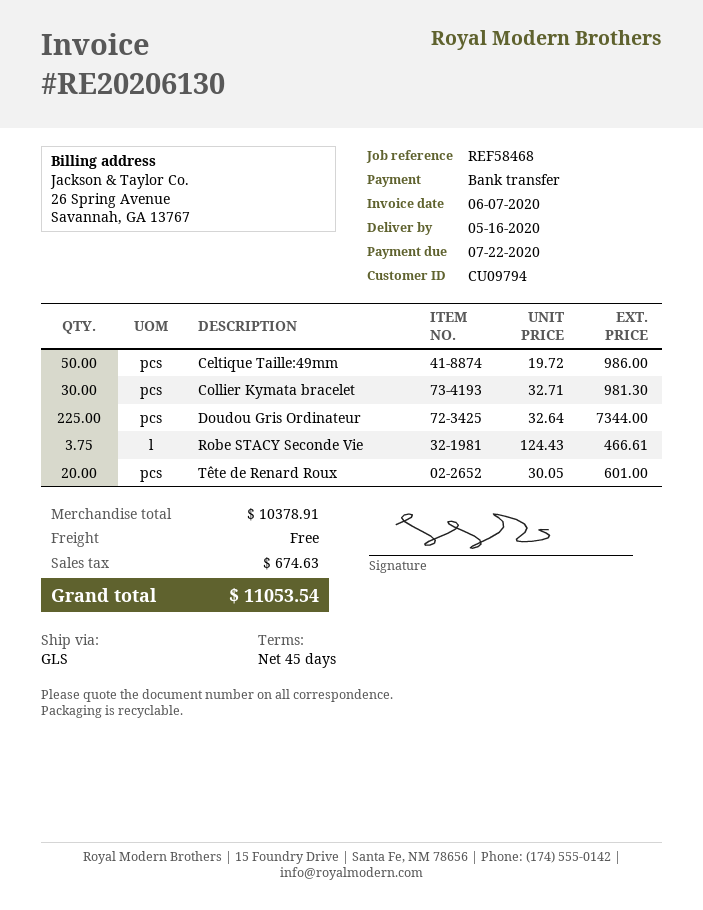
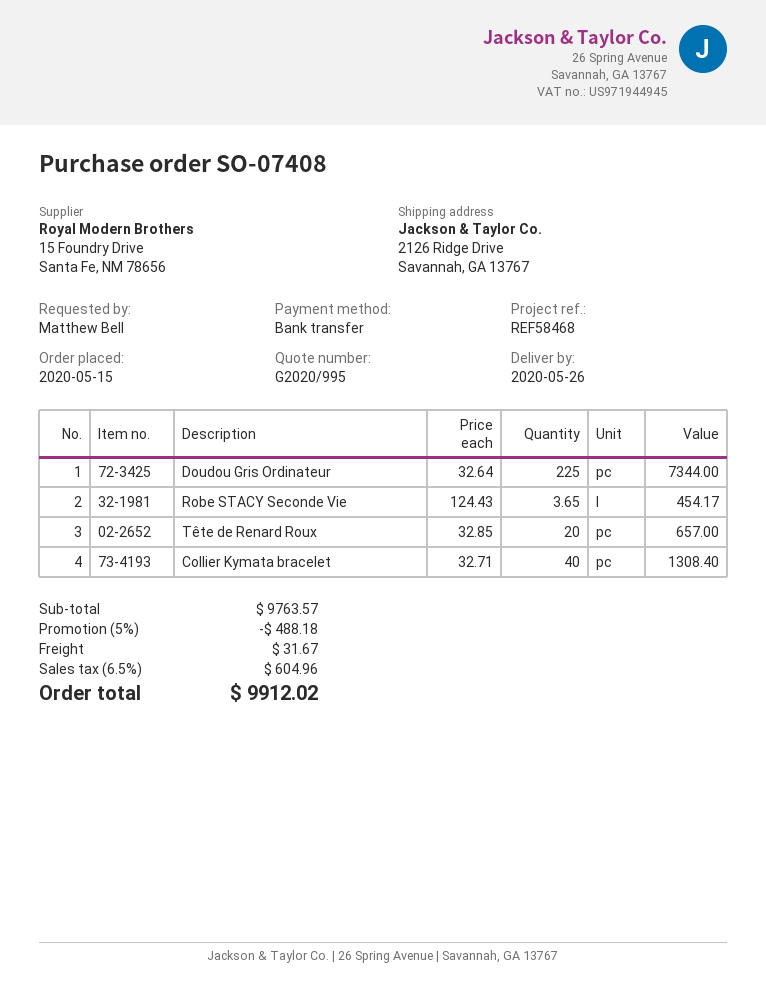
delivery date: 2020-05-16 -> 2020-05-26
Celtique Taille:49mm: 50 x 19.72 = 986.00 -> none
Collier Kymata bracelet: 30 x 32.71 = 981.30 -> 40 x 32.71 = 1308.40
Robe STACY Seconde Vie: 3.75 x 124.43 = 466.61 -> 3.65 x 124.43 = 454.17
Tête de Renard Roux: 20 x 30.05 = 601.00 -> 20 x 32.85 = 657.00
subtotal: 10378.91 -> 9763.57
discount: none -> 5% = 488.18
shipping: 0.00 -> 31.67
tax: 674.63 -> 604.96
total: 11053.54 -> 9912.02

